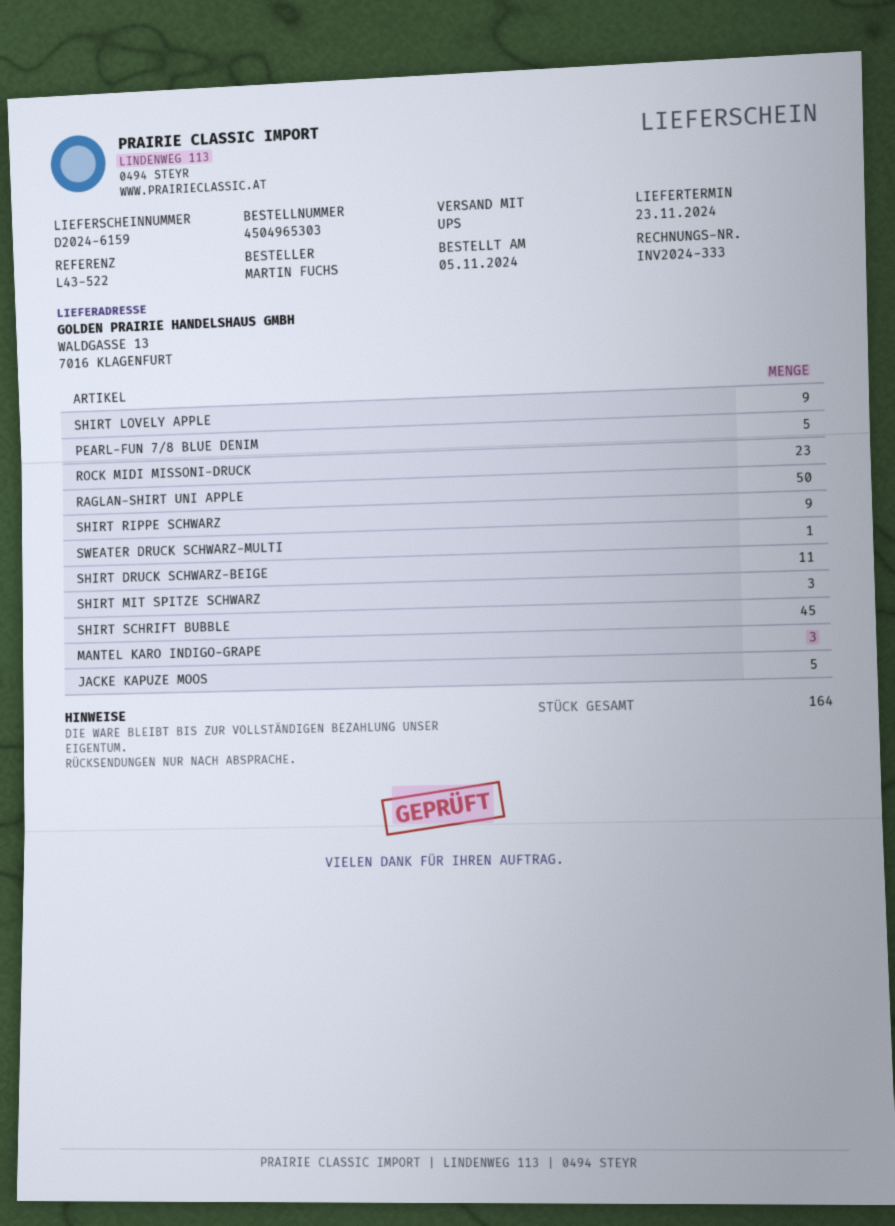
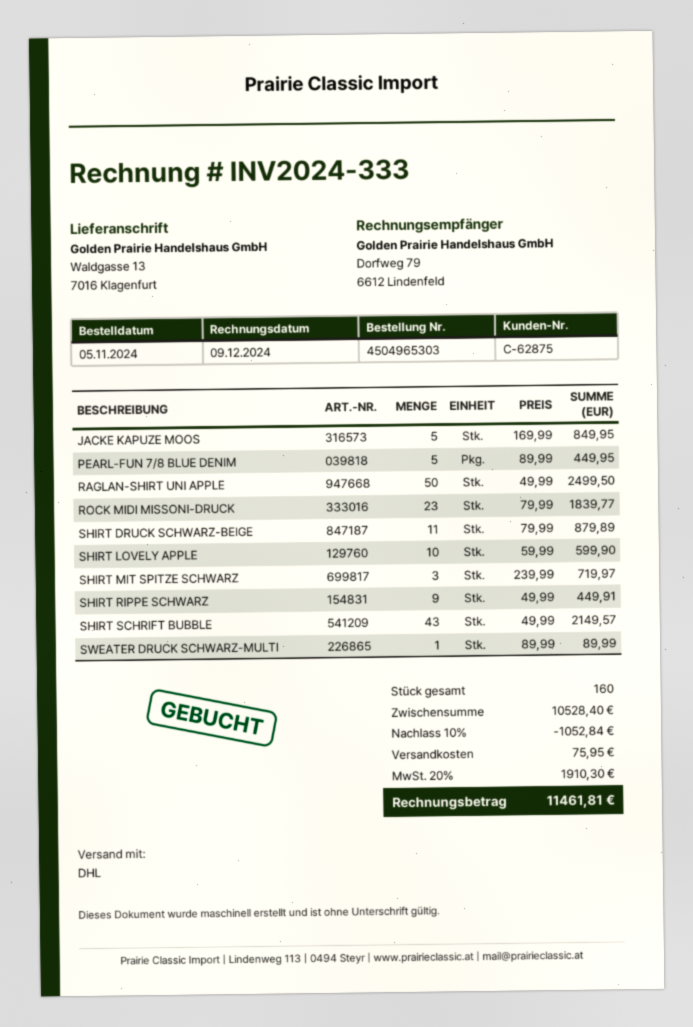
shipping method: UPS -> DHL
SHIRT LOVELY APPLE: 9 -> 10
SHIRT SCHRIFT BUBBLE: 45 -> 43
MANTEL KARO INDIGO-GRAPE: 3 -> none
total quantity: 164 -> 160

